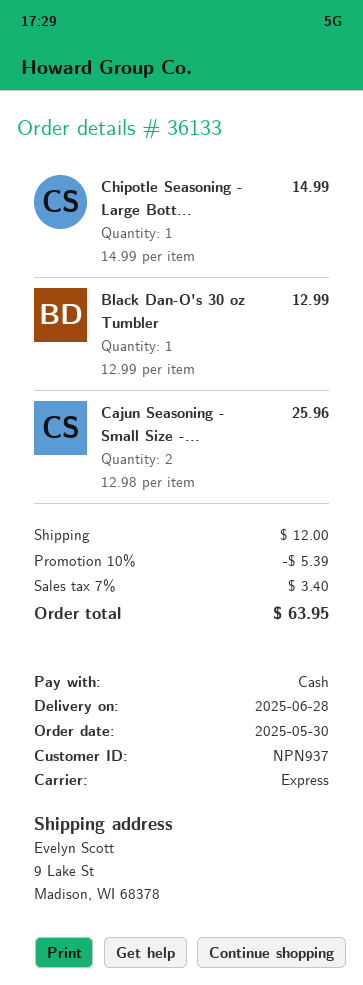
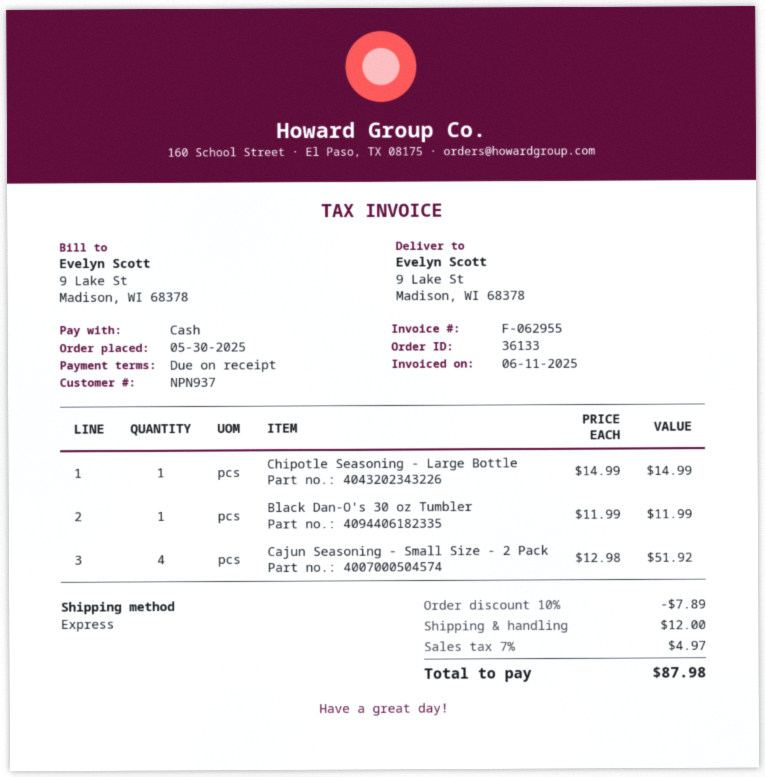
Black Dan-O's 30 oz Tumbler: 1 x 12.99 = 12.99 -> 1 x 11.99 = 11.99
Cajun Seasoning - Small Size -...: 2 x 12.98 = 25.96 -> 4 x 12.98 = 51.92
discount: 10% = 5.39 -> 10% = 7.89
tax: 7% = 3.40 -> 7% = 4.97
total: 63.95 -> 87.98

